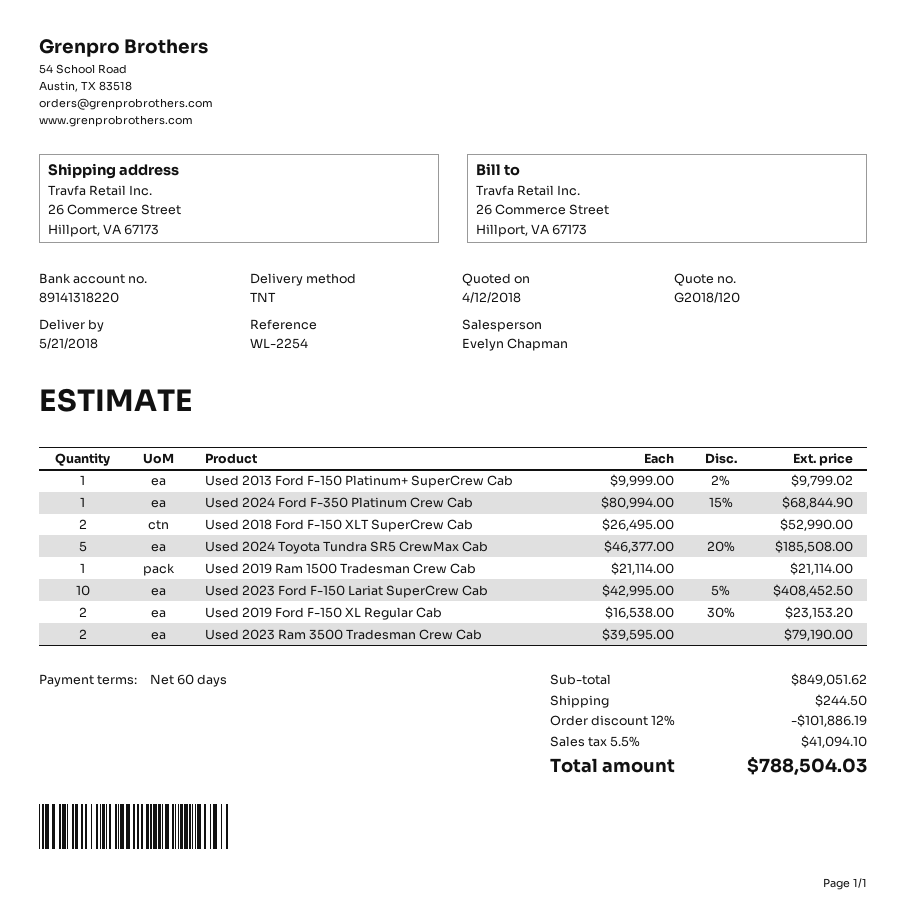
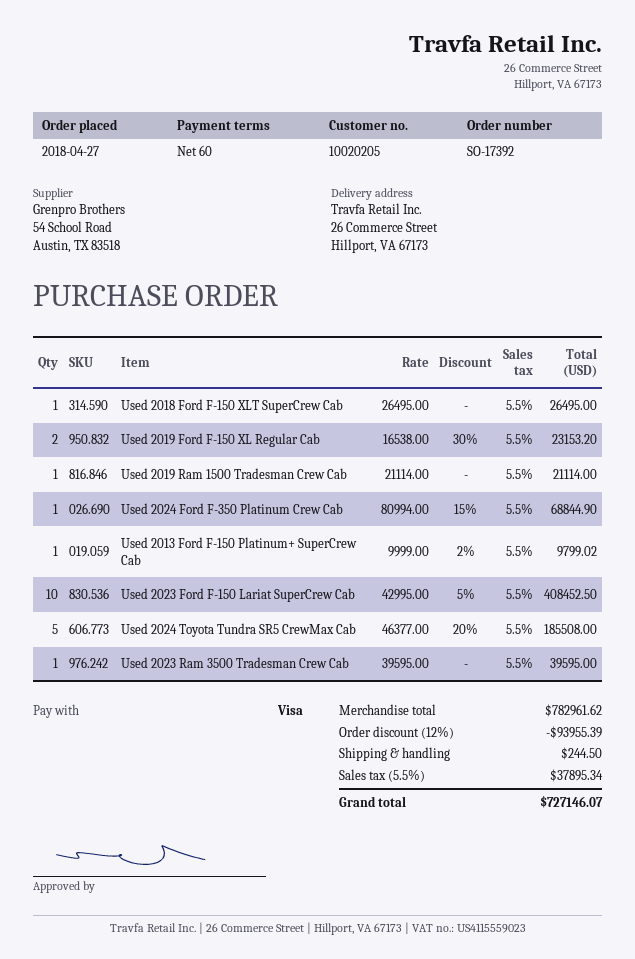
Used 2018 Ford F-150 XLT SuperCrew Cab: 2 x 26495.00 = 52990.00 -> 1 x 26495.00 = 26495.00
Used 2023 Ram 3500 Tradesman Crew Cab: 2 x 39595.00 = 79190.00 -> 1 x 39595.00 = 39595.00
subtotal: 849051.62 -> 782961.62
discount: 12% = 101886.19 -> 12% = 93955.39
tax: 5.5% = 41094.10 -> 5.5% = 37895.34
total: 788504.03 -> 727146.07

